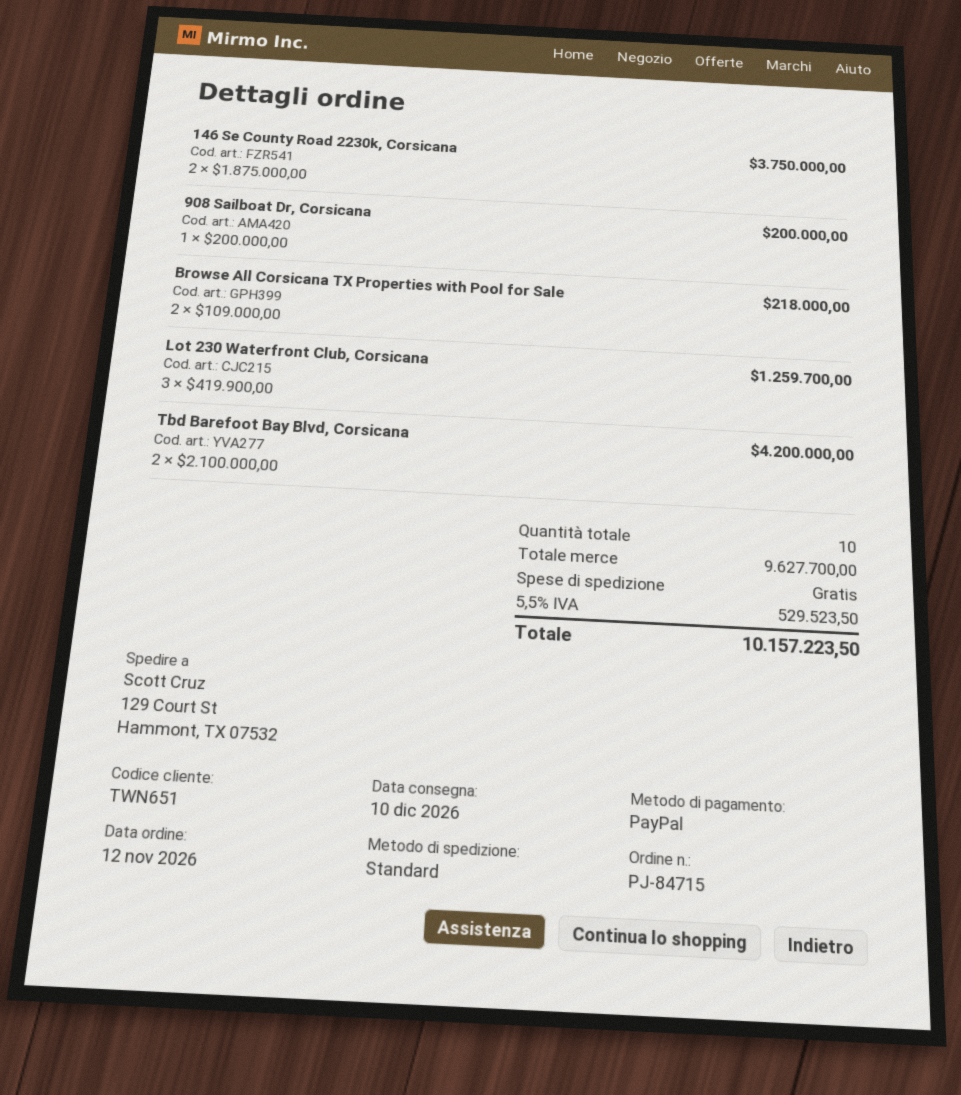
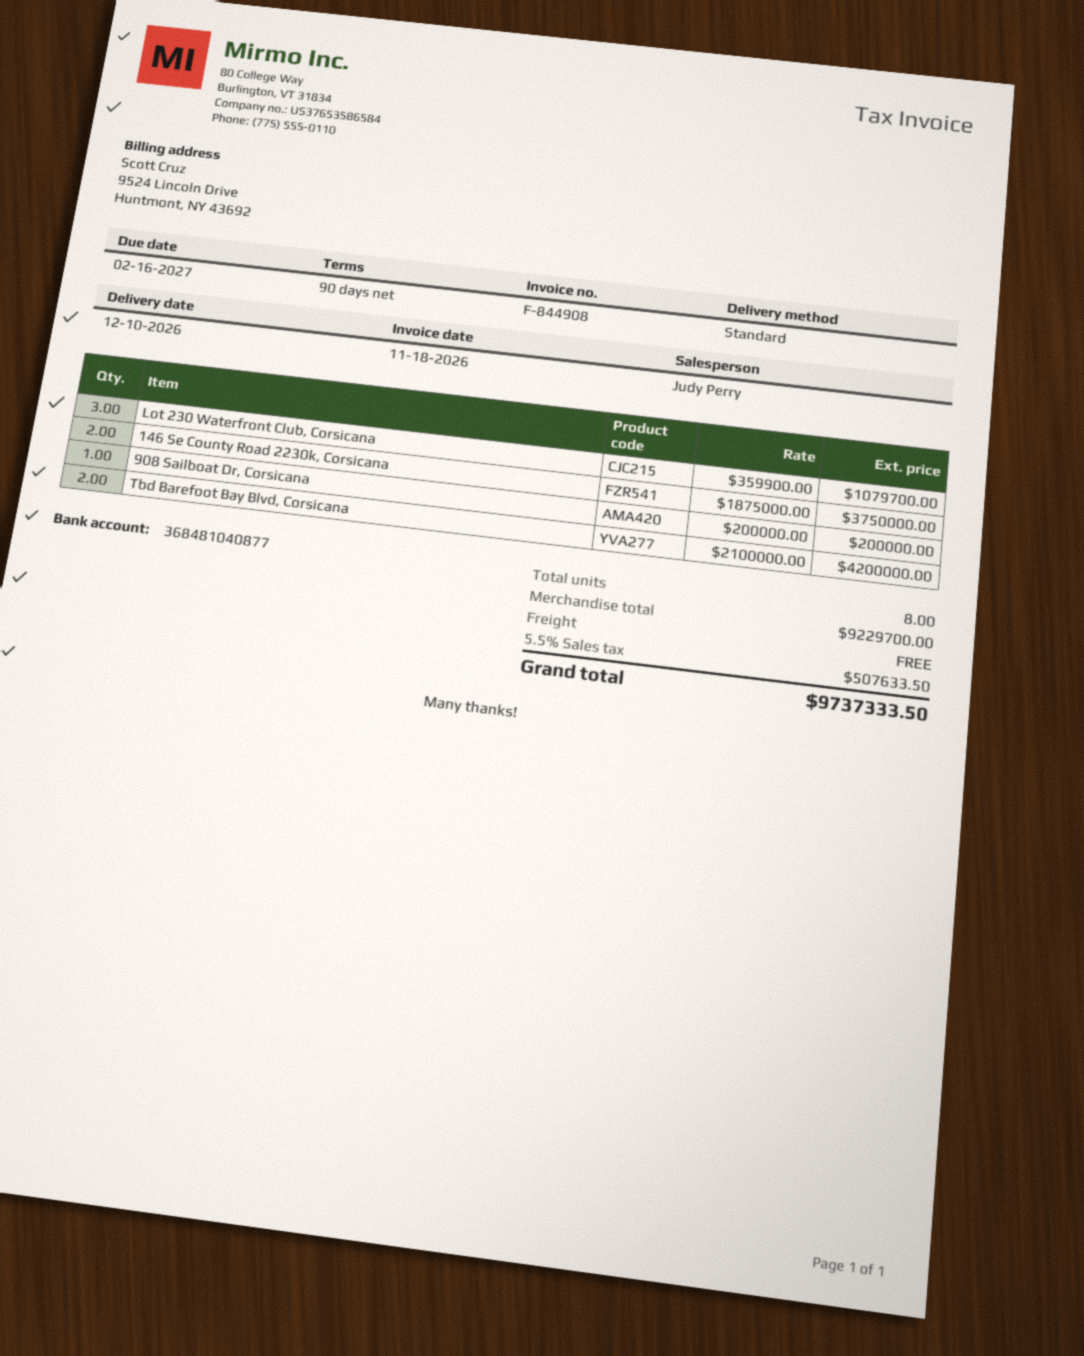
Browse All Corsicana TX Properties with Pool for Sale: 2 x 109000.00 = 218000.00 -> none
Lot 230 Waterfront Club, Corsicana: 3 x 419900.00 = 1259700.00 -> 3 x 359900.00 = 1079700.00
total quantity: 10 -> 8
subtotal: 9627700.00 -> 9229700.00
tax: 5.5% = 529523.50 -> 5.5% = 507633.50
total: 10157223.50 -> 9737333.50

